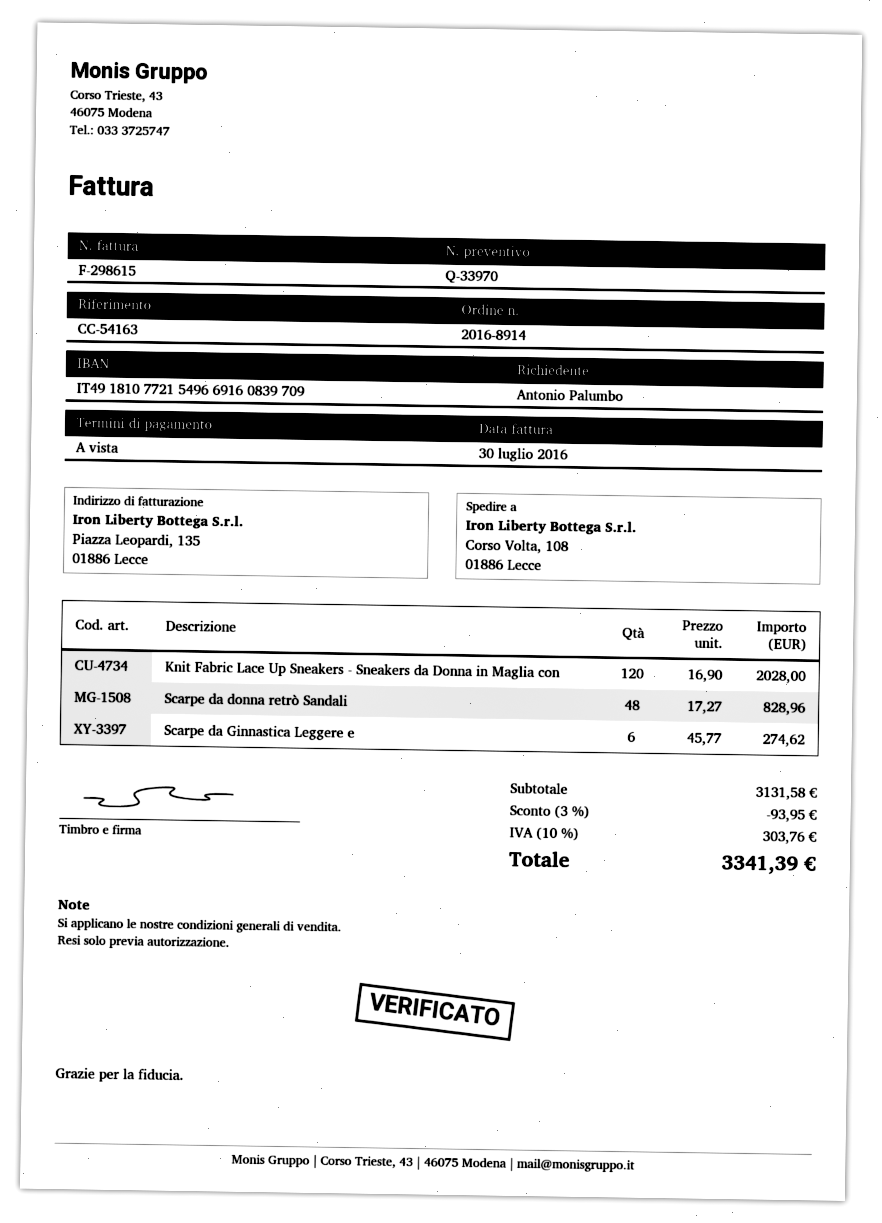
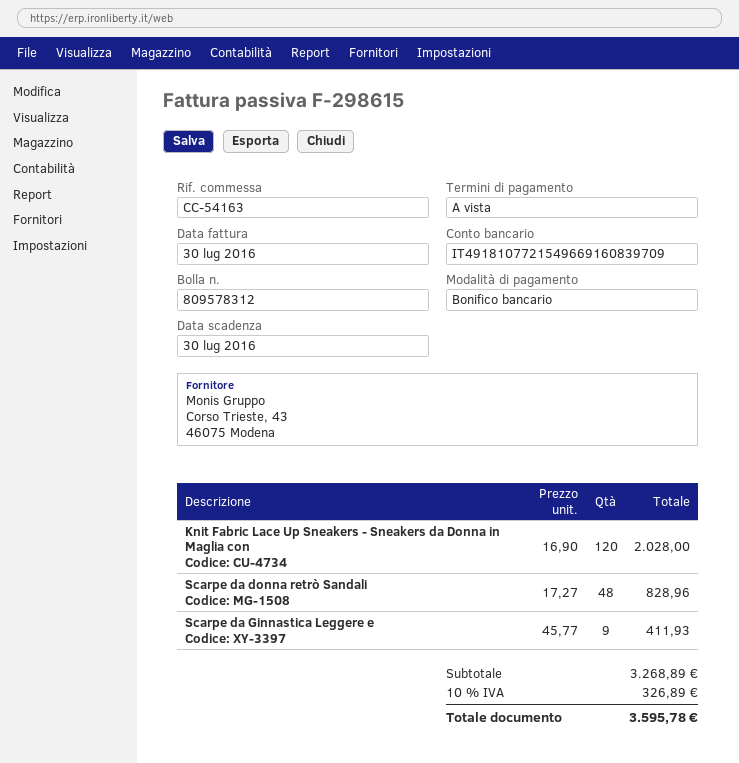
Scarpe da Ginnastica Leggere e: 6 x 45.77 = 274.62 -> 9 x 45.77 = 411.93
subtotal: 3131.58 -> 3268.89
discount: 3% = 93.95 -> none
tax: 10% = 303.76 -> 10% = 326.89
total: 3341.39 -> 3595.78

